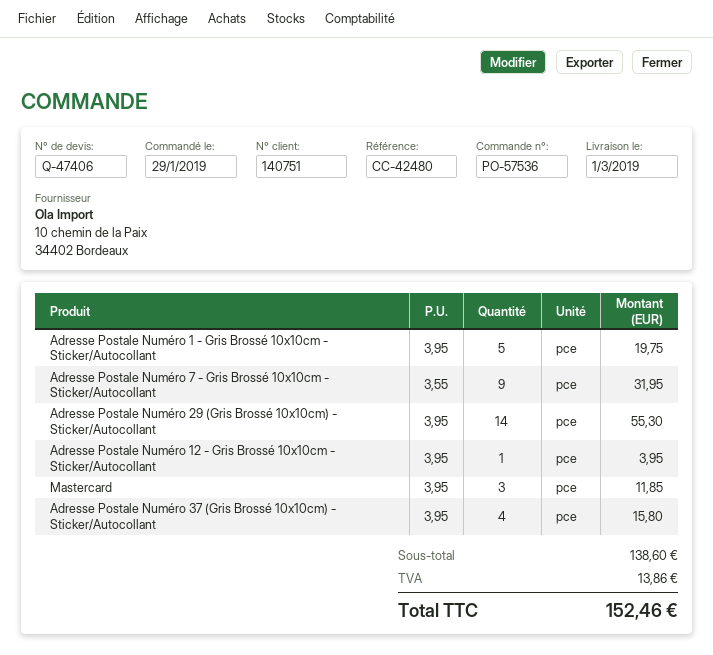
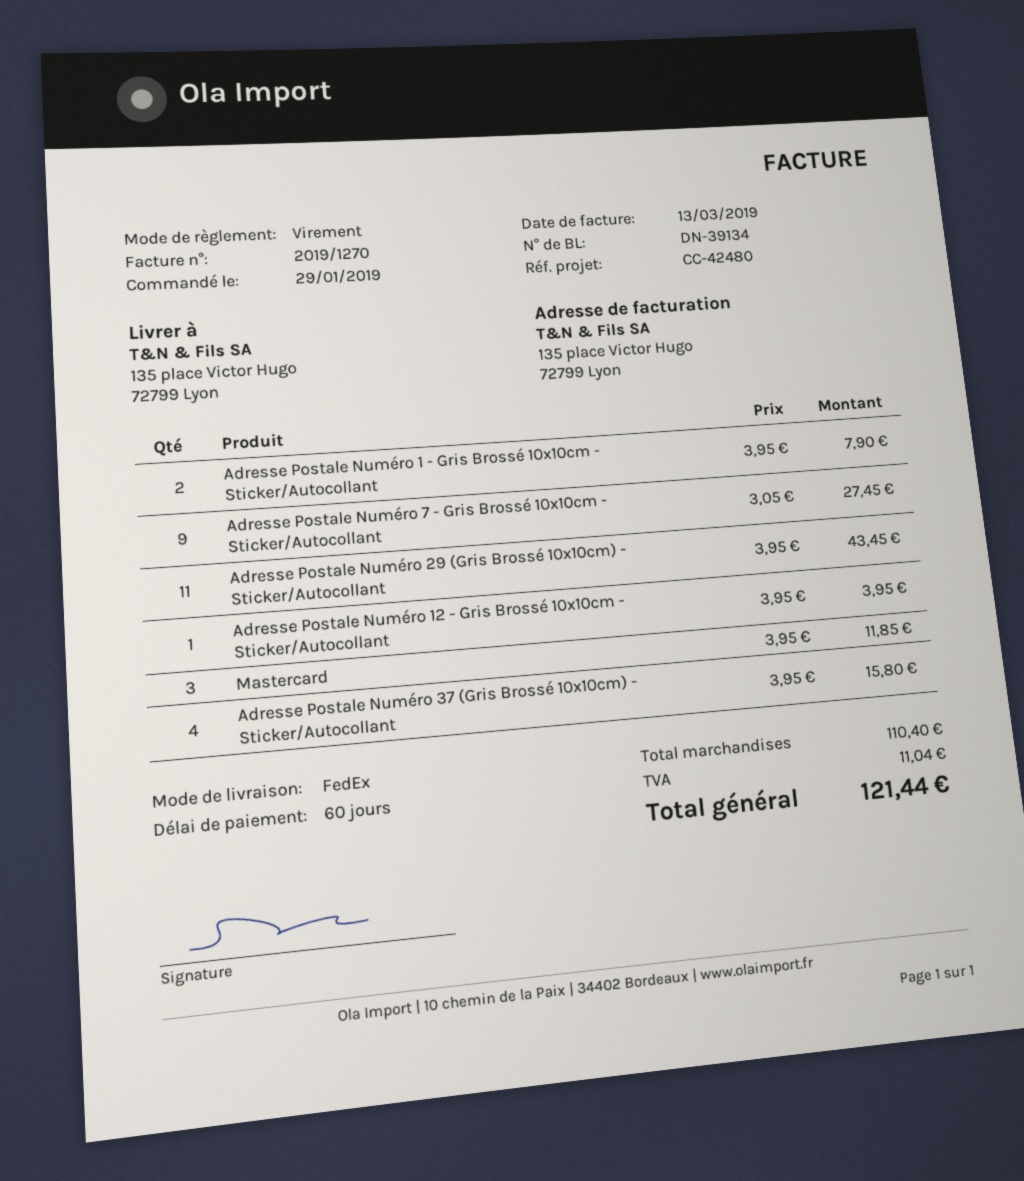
Adresse Postale Numéro 1 - Gris Brossé 10x10cm - Sticker/Autocollant: 5 x 3.95 = 19.75 -> 2 x 3.95 = 7.90
Adresse Postale Numéro 7 - Gris Brossé 10x10cm - Sticker/Autocollant: 9 x 3.55 = 31.95 -> 9 x 3.05 = 27.45
Adresse Postale Numéro 29 (Gris Brossé 10x10cm) - Sticker/Autocollant: 14 x 3.95 = 55.30 -> 11 x 3.95 = 43.45
subtotal: 138.60 -> 110.40
tax: 13.86 -> 11.04
total: 152.46 -> 121.44

